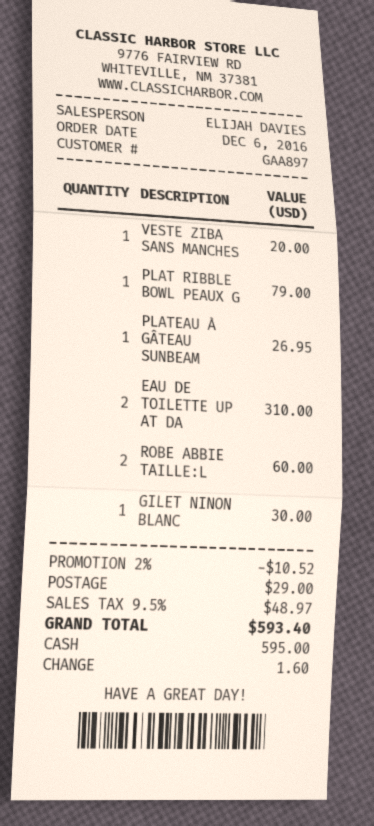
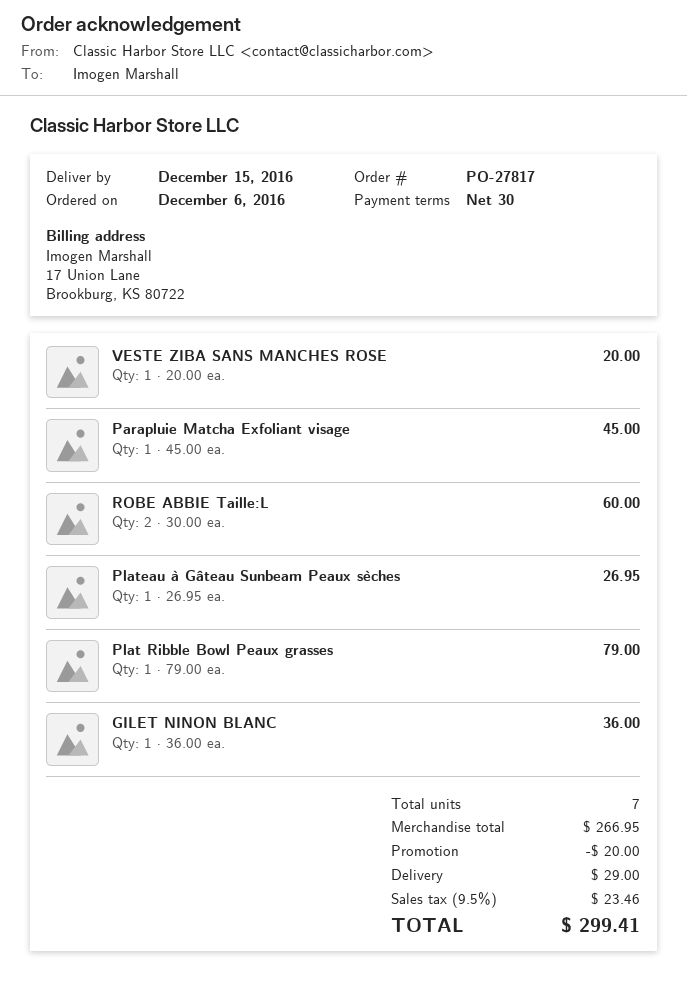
EAU DE TOILETTE UP AT DA: 2 for 310.00 -> none
GILET NINON BLANC: 1 for 30.00 -> 1 for 36.00
Parapluie Matcha Exfoliant visage: none -> 1 for 45.00
discount: 10.52 -> 20.00
tax: 9.5% = 48.97 -> 9.5% = 23.46
total: 593.40 -> 299.41

